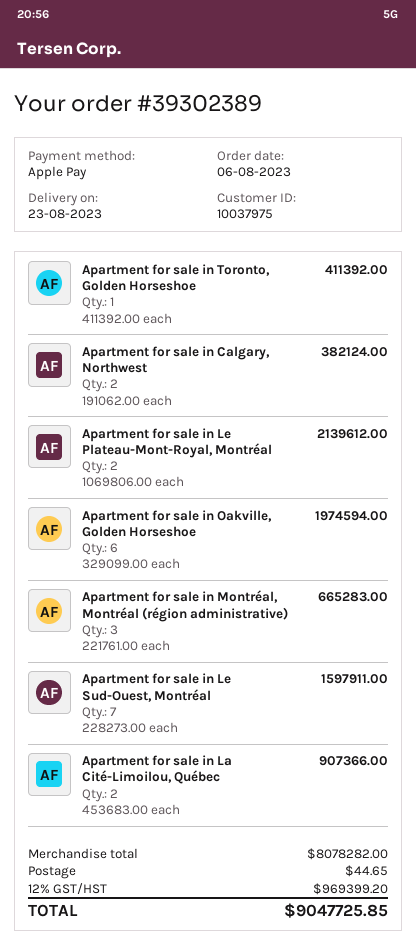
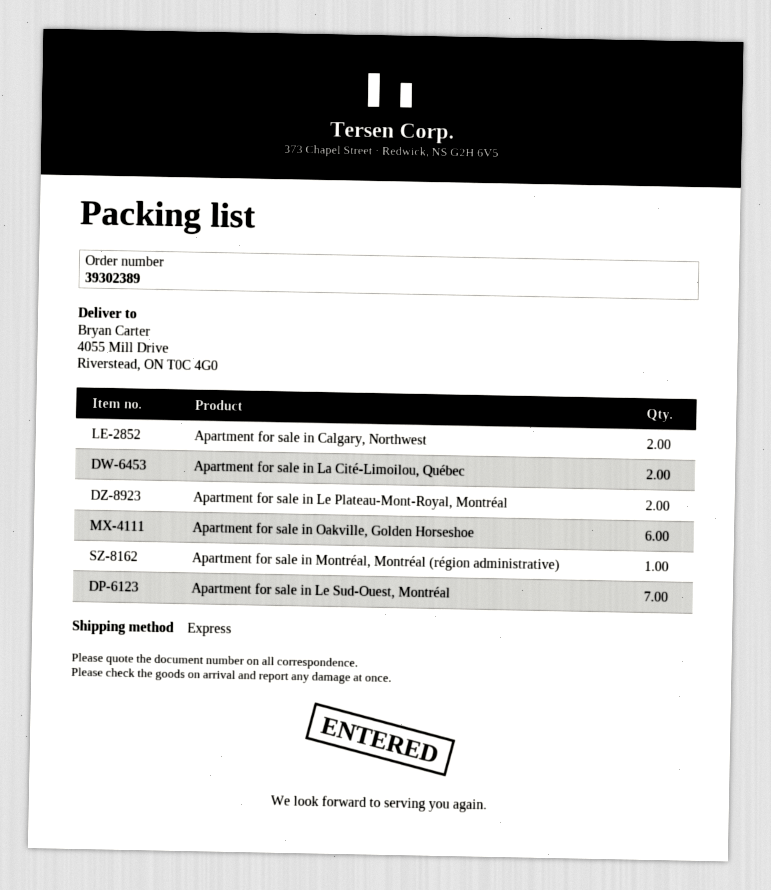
Apartment for sale in Toronto, Golden Horseshoe: 1 -> none
Apartment for sale in Montréal, Montréal (région administrative): 3 -> 1

